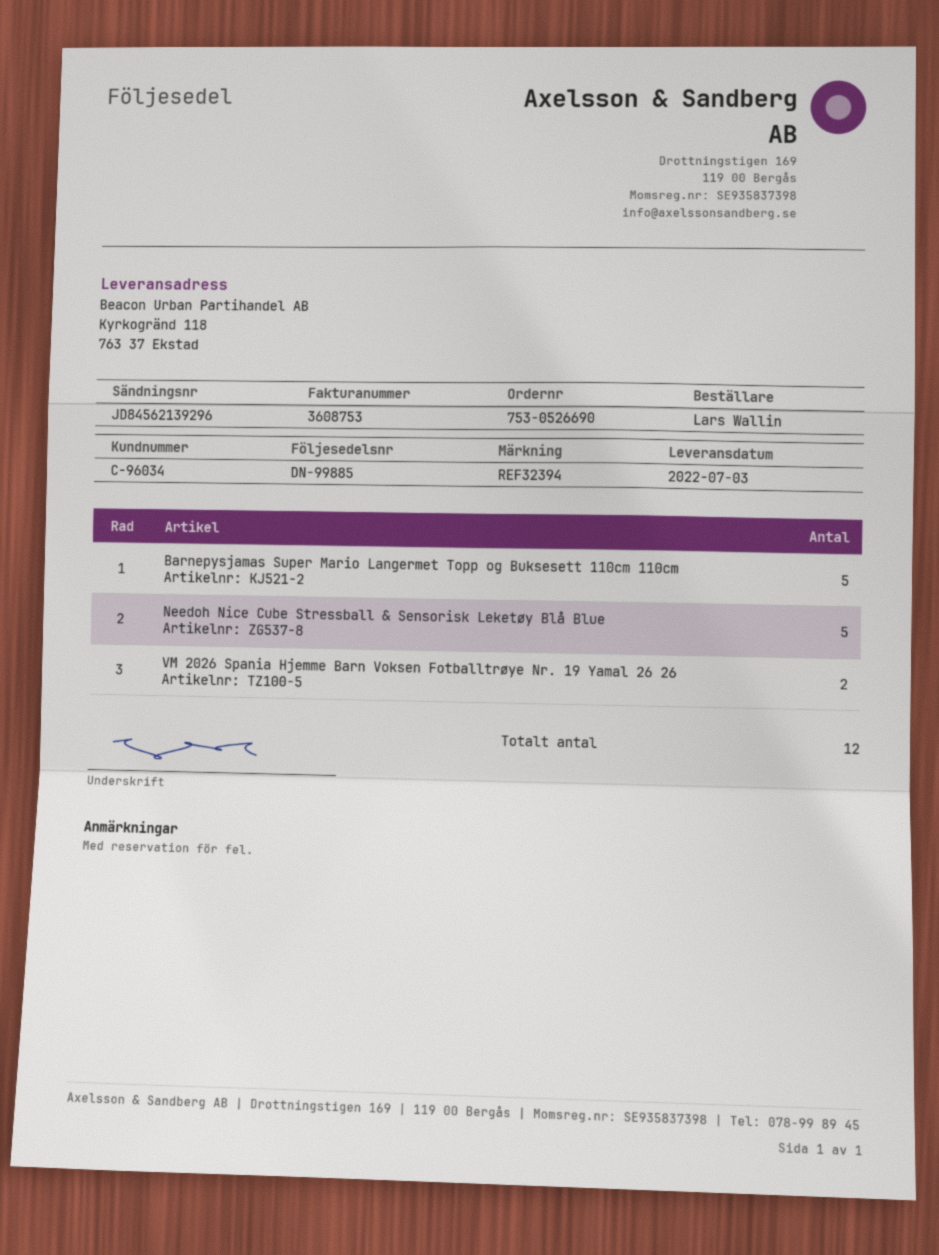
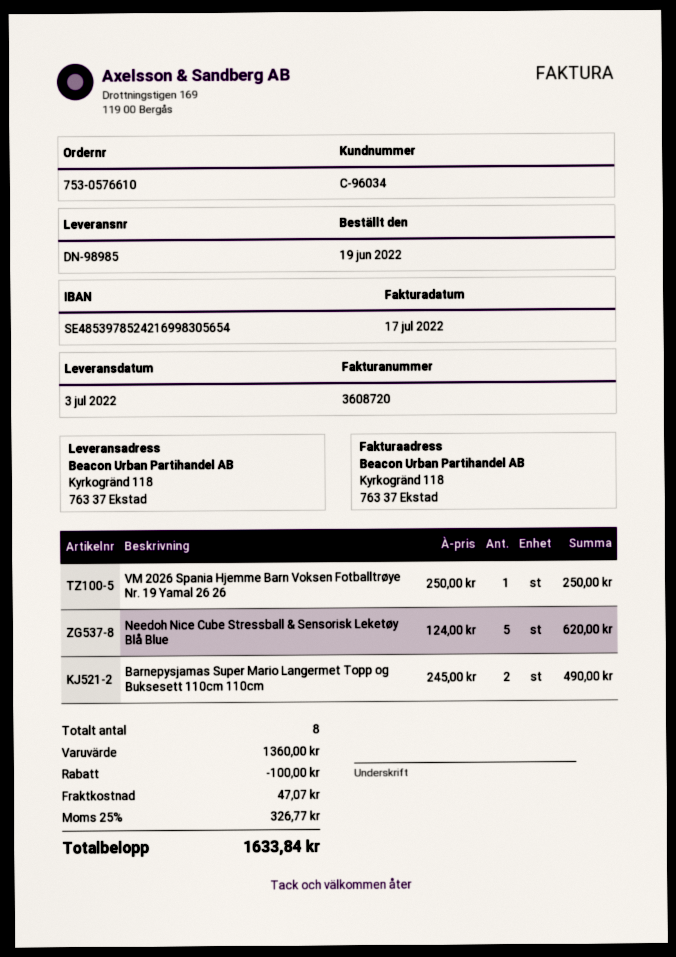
order number: 753-0526690 -> 753-0576610
delivery note number: DN-99885 -> DN-98985
invoice number: 3608753 -> 3608720
Barnepysjamas Super Mario Langermet Topp og Buksesett 110cm 110cm: 5 -> 2
VM 2026 Spania Hjemme Barn Voksen Fotballtrøye Nr. 19 Yamal 26 26: 2 -> 1
total quantity: 12 -> 8

